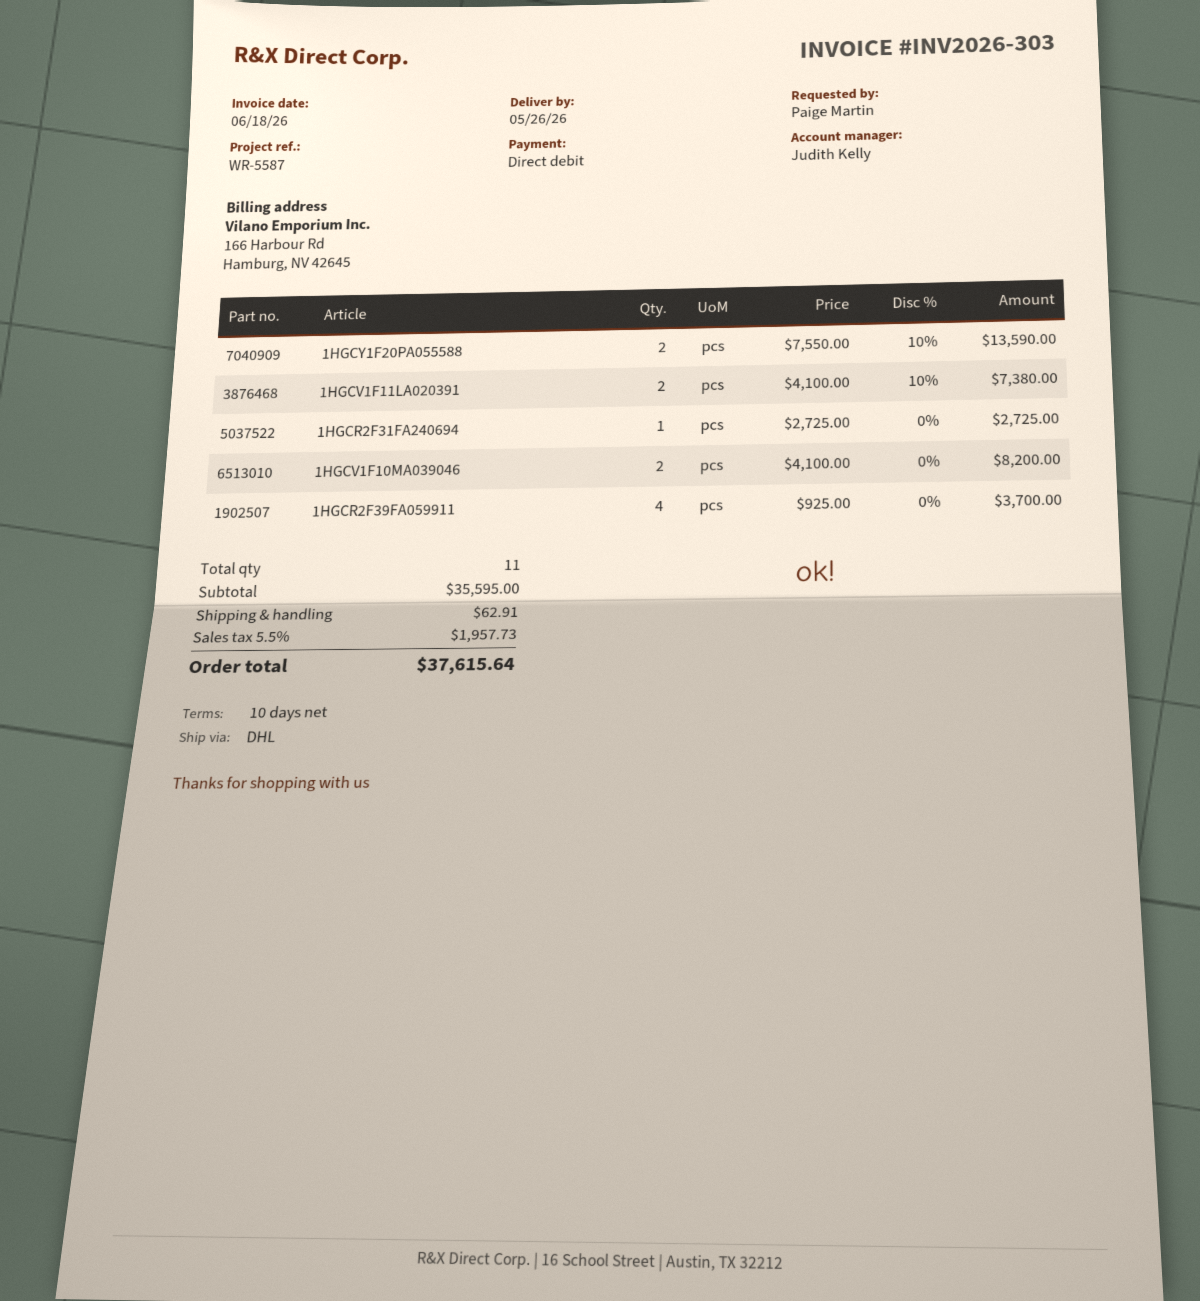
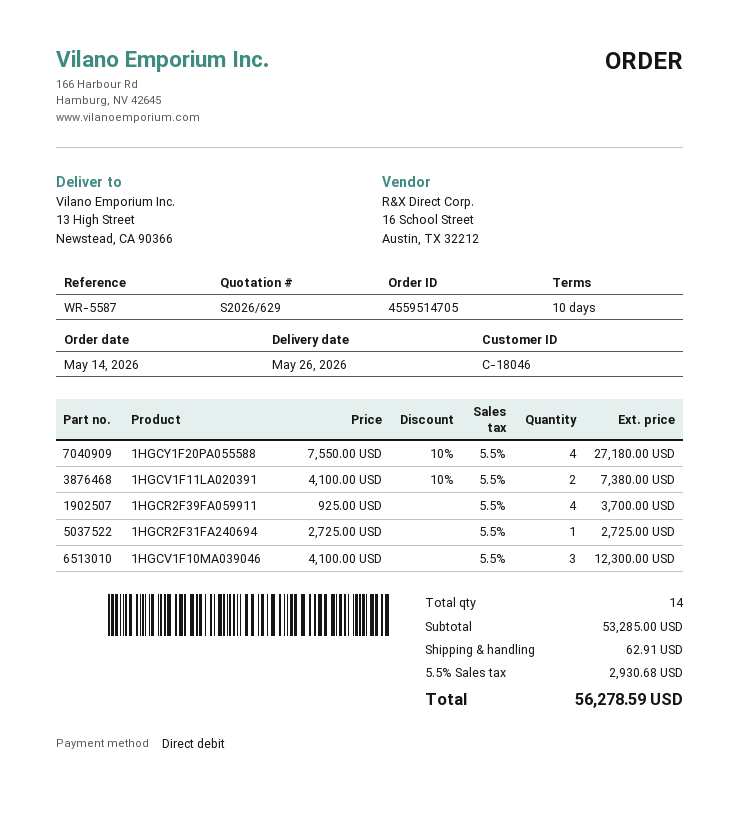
1HGCY1F20PA055588: 2 x 7550.00 - 10% = 13590.00 -> 4 x 7550.00 - 10% = 27180.00
1HGCV1F10MA039046: 2 x 4100.00 = 8200.00 -> 3 x 4100.00 = 12300.00
total quantity: 11 -> 14
subtotal: 35595.00 -> 53285.00
tax: 5.5% = 1957.73 -> 5.5% = 2930.68
total: 37615.64 -> 56278.59

